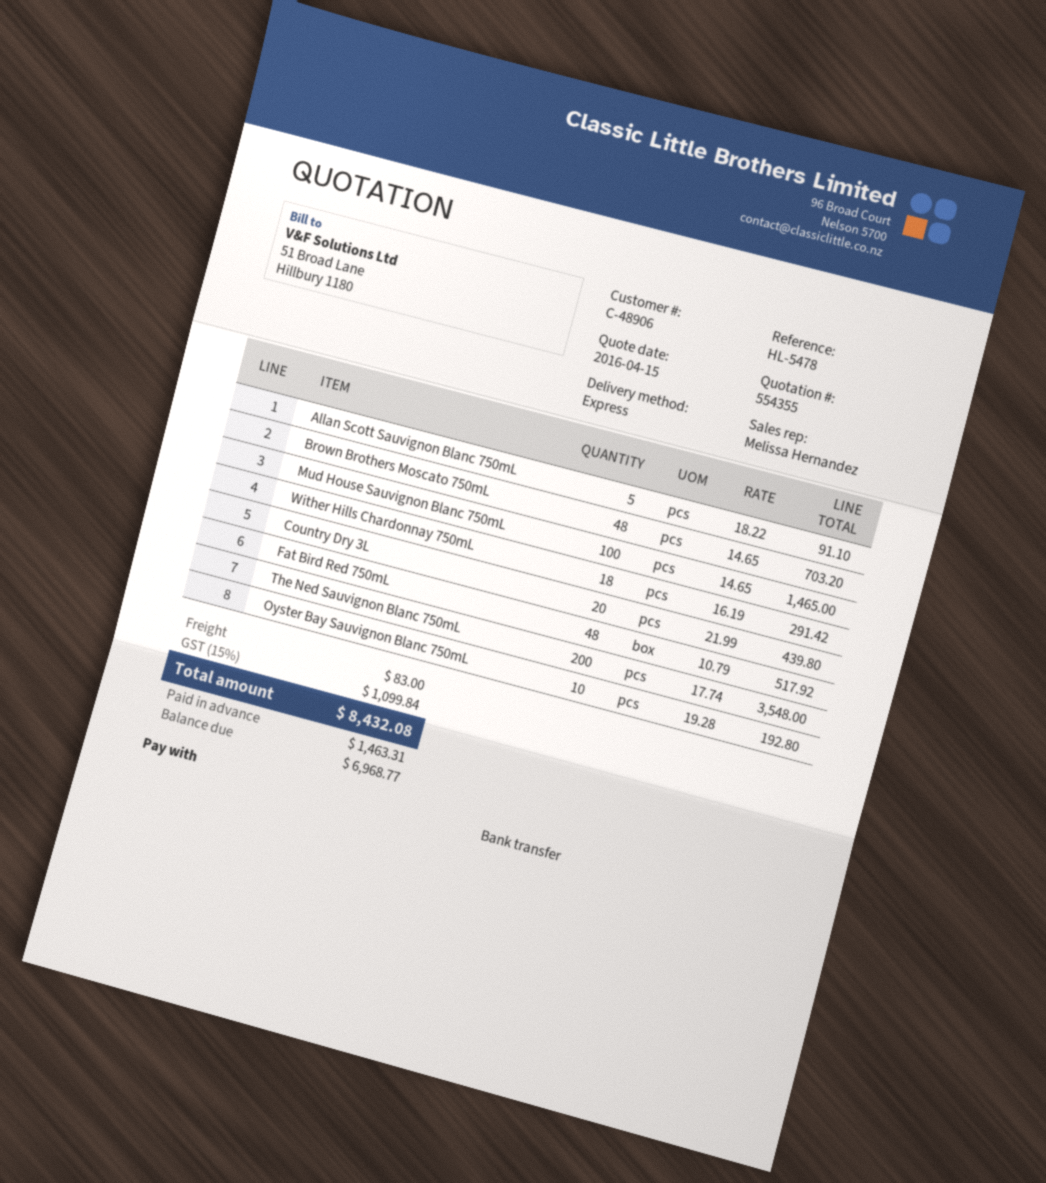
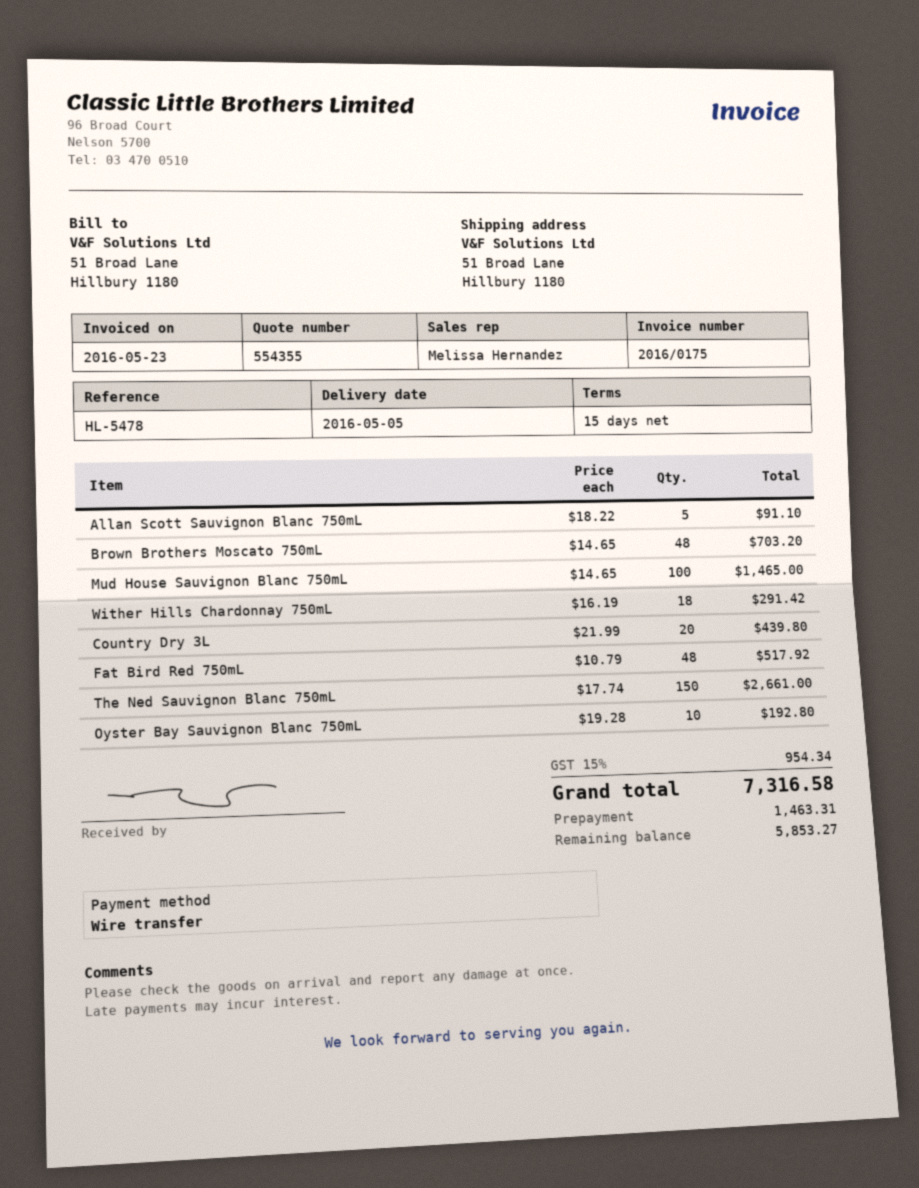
The Ned Sauvignon Blanc 750mL: 200 x 17.74 = 3548.00 -> 150 x 17.74 = 2661.00
shipping: 83.00 -> none
tax: 15% = 1099.84 -> 15% = 954.34
total: 8432.08 -> 7316.58
balance: 6968.77 -> 5853.27

